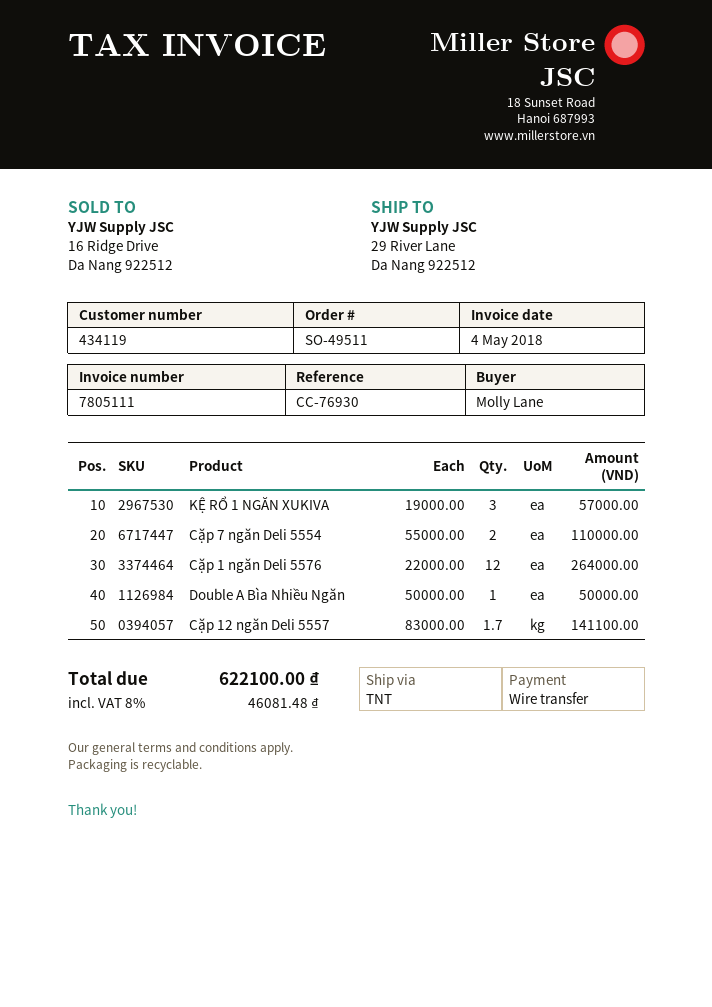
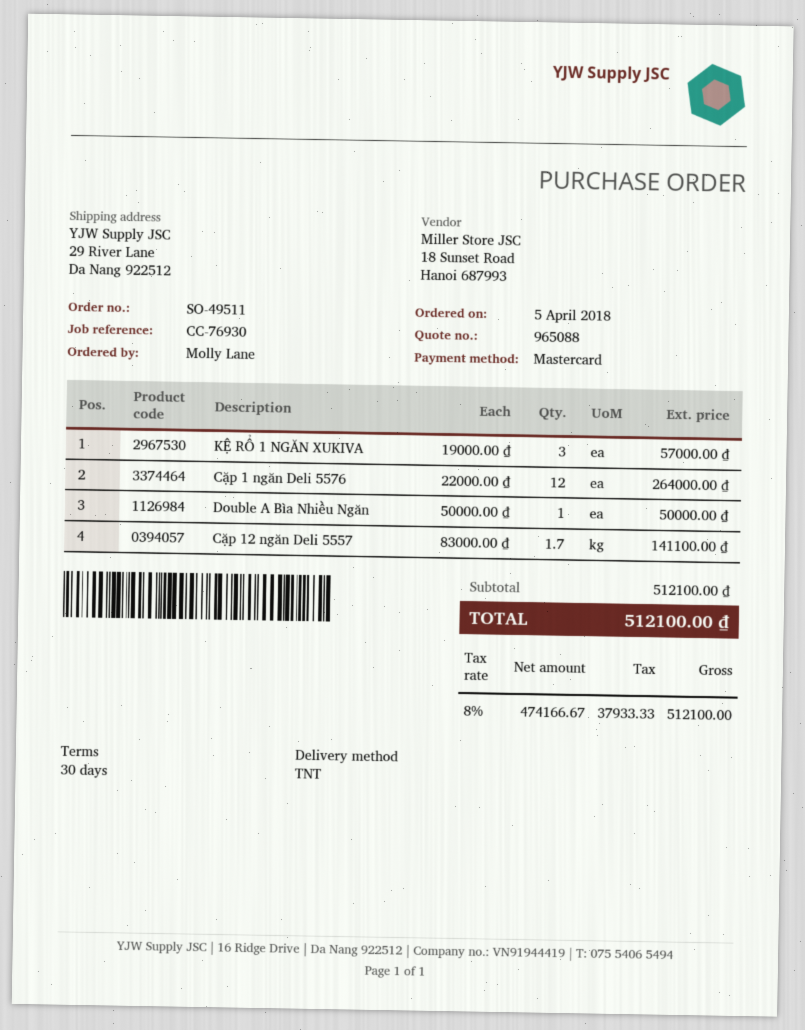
payment method: bank transfer -> Mastercard
Cặp 7 ngăn Deli 5554: 2 x 55000.00 = 110000.00 -> none
tax: 8% = 46081.48 -> 8% = 37933.33
total: 622100.00 -> 512100.00

